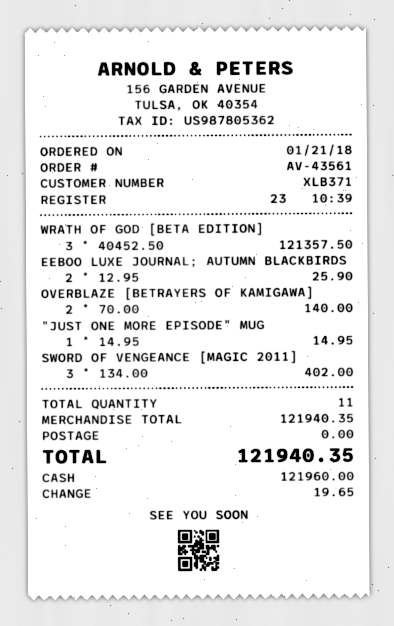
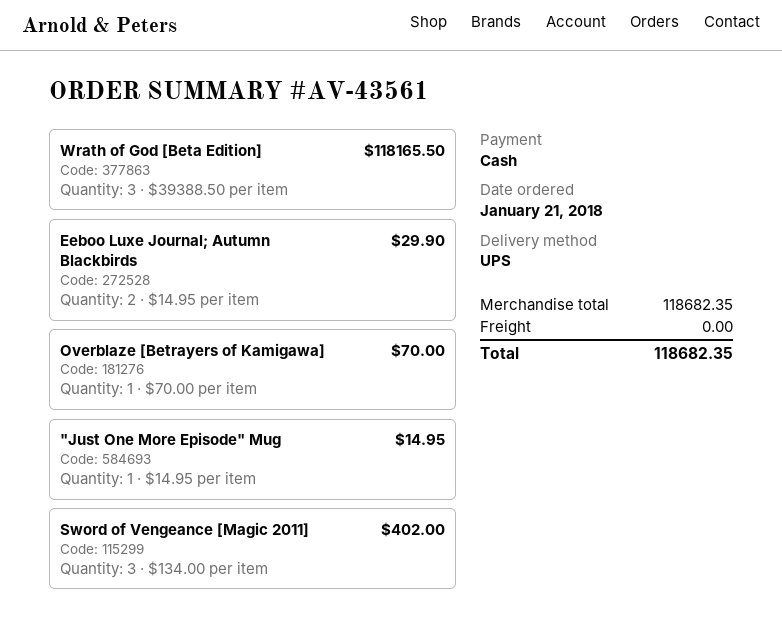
WRATH OF GOD [BETA EDITION]: 3 x 40452.50 = 121357.50 -> 3 x 39388.50 = 118165.50
EEBOO LUXE JOURNAL; AUTUMN BLACKBIRDS: 2 x 12.95 = 25.90 -> 2 x 14.95 = 29.90
OVERBLAZE [BETRAYERS OF KAMIGAWA]: 2 x 70.00 = 140.00 -> 1 x 70.00 = 70.00
subtotal: 121940.35 -> 118682.35
total: 121940.35 -> 118682.35

